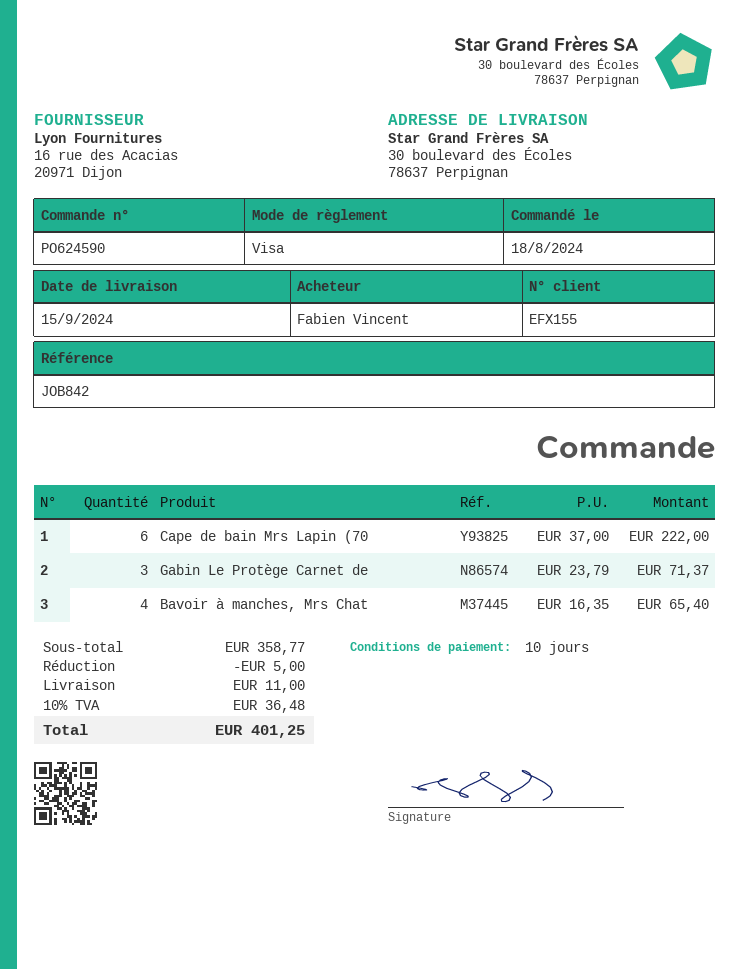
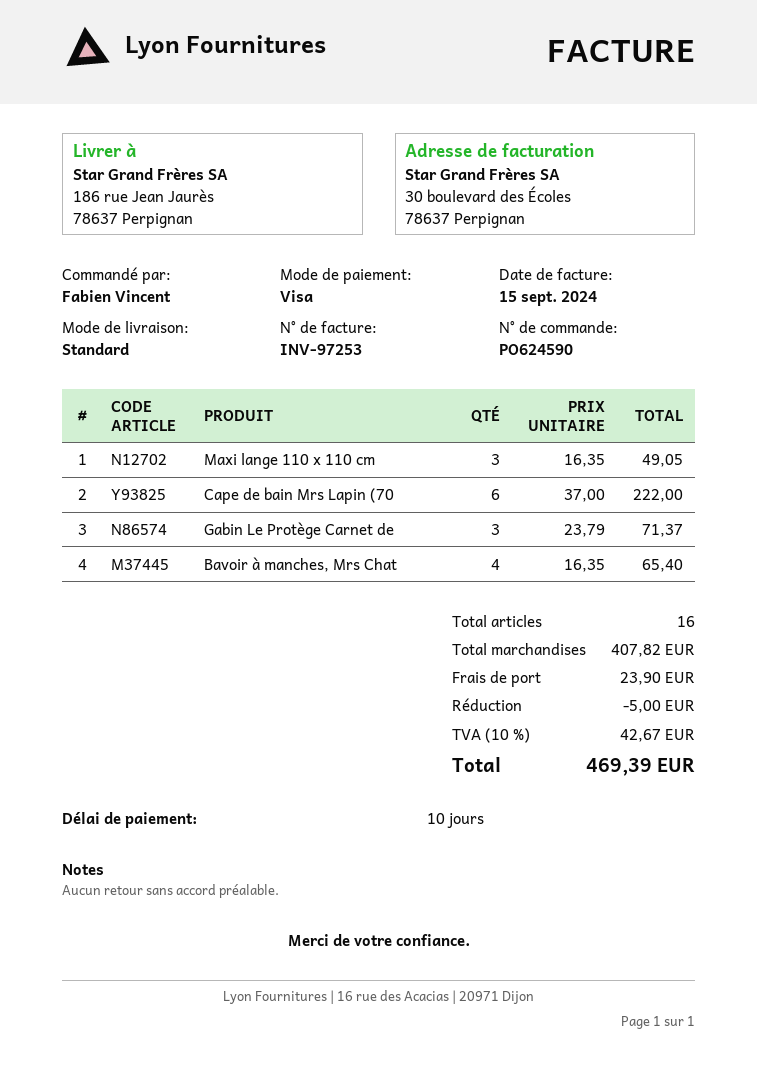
ship to: 30 boulevard des Écoles, 78637 Perpignan -> 186 rue Jean Jaurès, 78637 Perpignan
Maxi lange 110 x 110 cm: none -> 3 x 16.35 = 49.05
subtotal: 358.77 -> 407.82
shipping: 11.00 -> 23.90
tax: 10% = 36.48 -> 10% = 42.67
total: 401.25 -> 469.39

